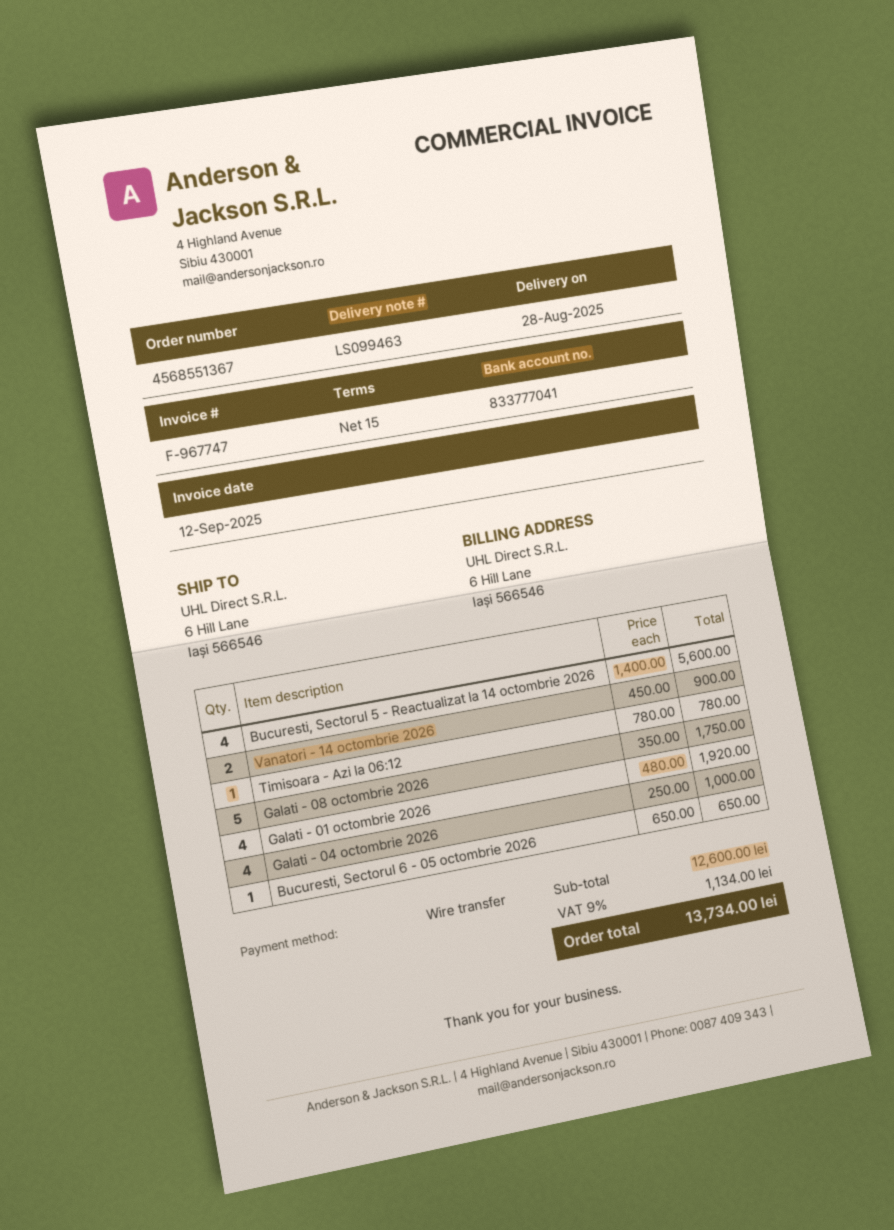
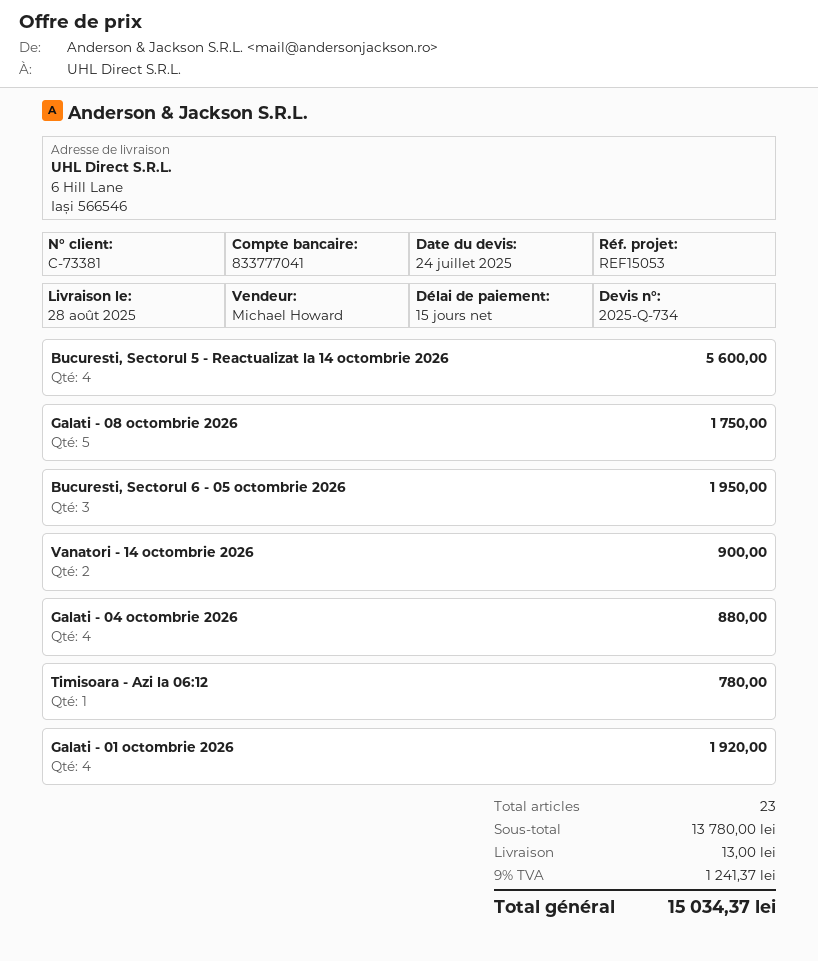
Galati - 04 octombrie 2026: 4 for 1000.00 -> 4 for 880.00
Bucuresti, Sectorul 6 - 05 octombrie 2026: 1 for 650.00 -> 3 for 1950.00
subtotal: 12600.00 -> 13780.00
shipping: none -> 13.00
tax: 9% = 1134.00 -> 9% = 1241.37
total: 13734.00 -> 15034.37

